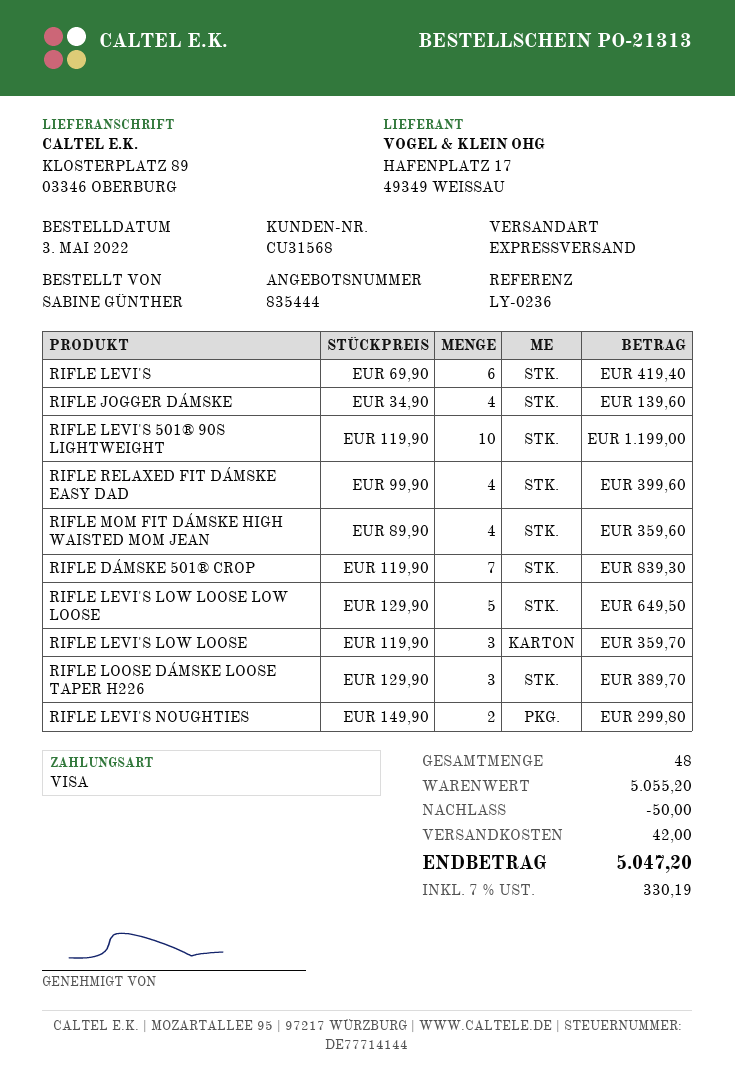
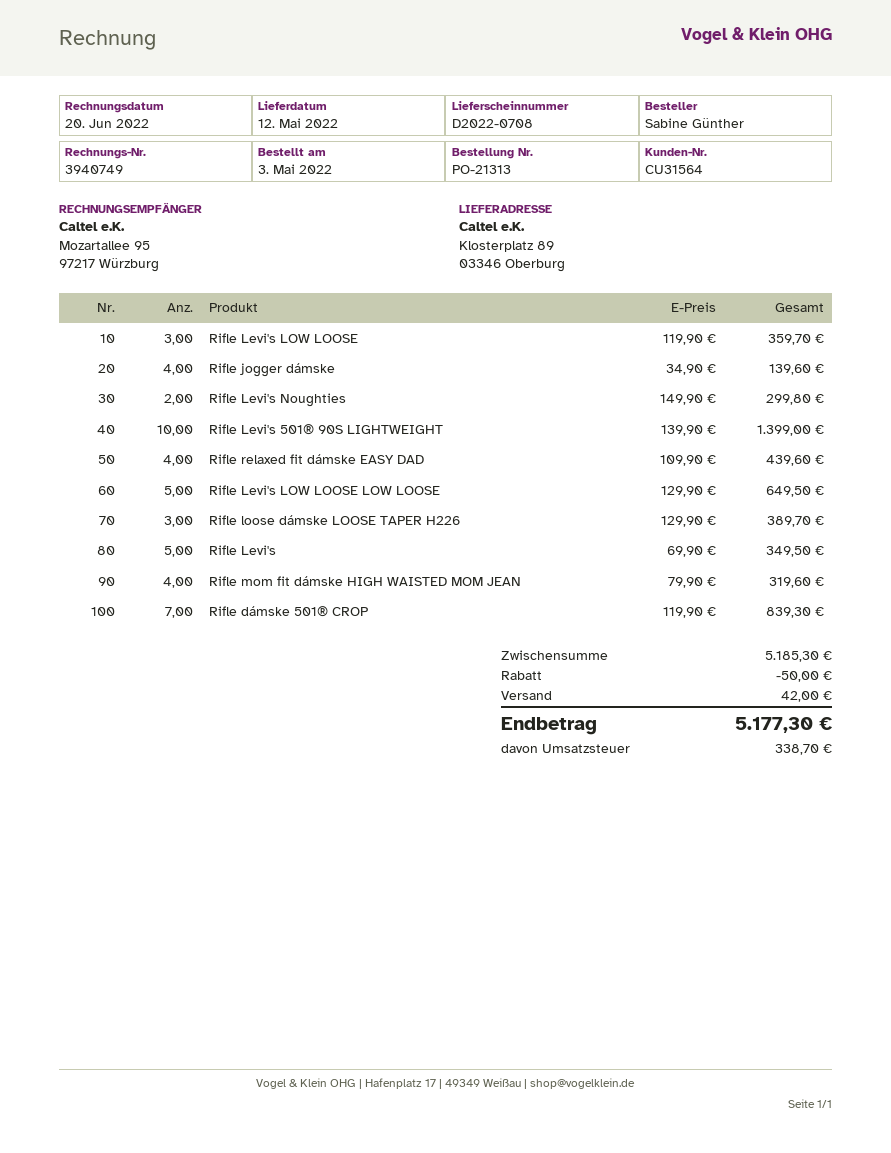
customer number: CU31568 -> CU31564
RIFLE LEVI'S: 6 x 69.90 = 419.40 -> 5 x 69.90 = 349.50
RIFLE LEVI'S 501® 90S LIGHTWEIGHT: 10 x 119.90 = 1199.00 -> 10 x 139.90 = 1399.00
RIFLE RELAXED FIT DÁMSKE EASY DAD: 4 x 99.90 = 399.60 -> 4 x 109.90 = 439.60
RIFLE MOM FIT DÁMSKE HIGH WAISTED MOM JEAN: 4 x 89.90 = 359.60 -> 4 x 79.90 = 319.60
subtotal: 5055.20 -> 5185.30
tax: 330.19 -> 338.70
total: 5047.20 -> 5177.30

